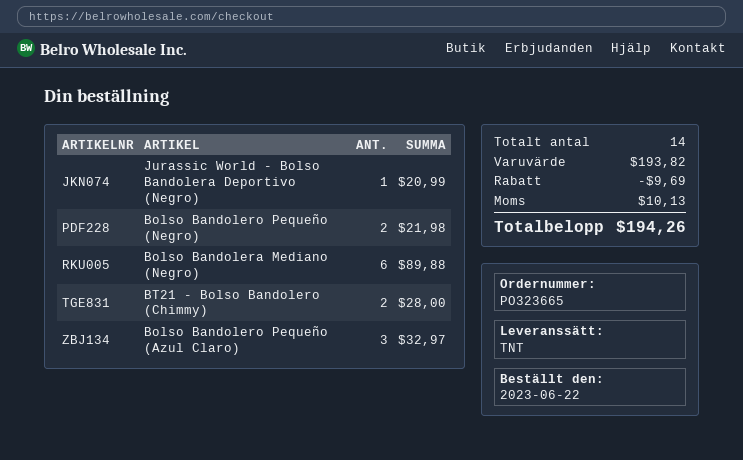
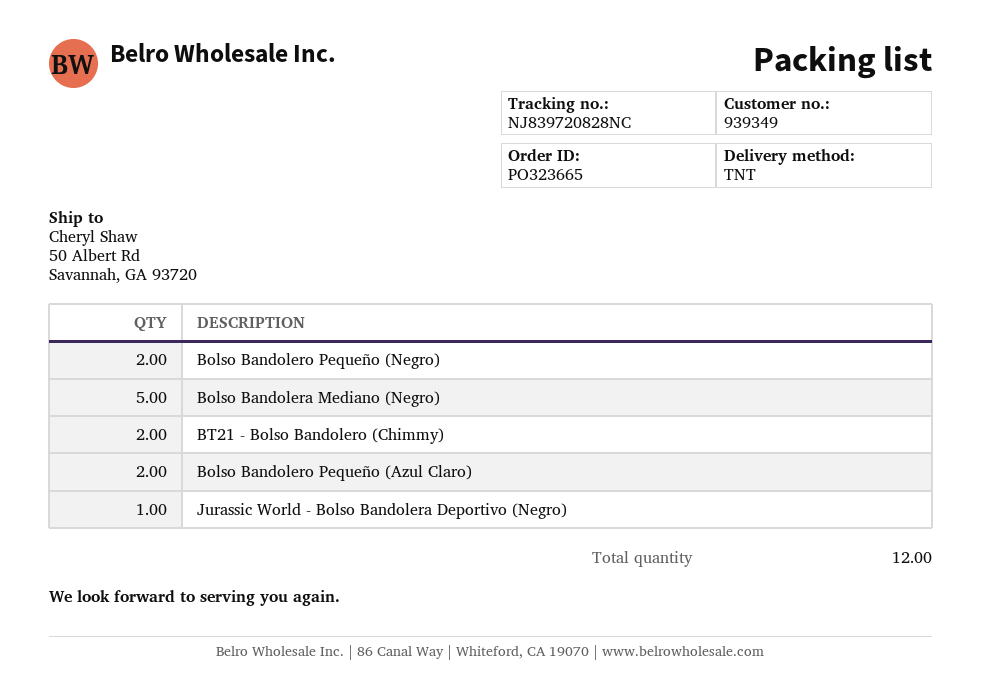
Bolso Bandolera Mediano (Negro): 6 -> 5
Bolso Bandolero Pequeño (Azul Claro): 3 -> 2
total quantity: 14 -> 12

